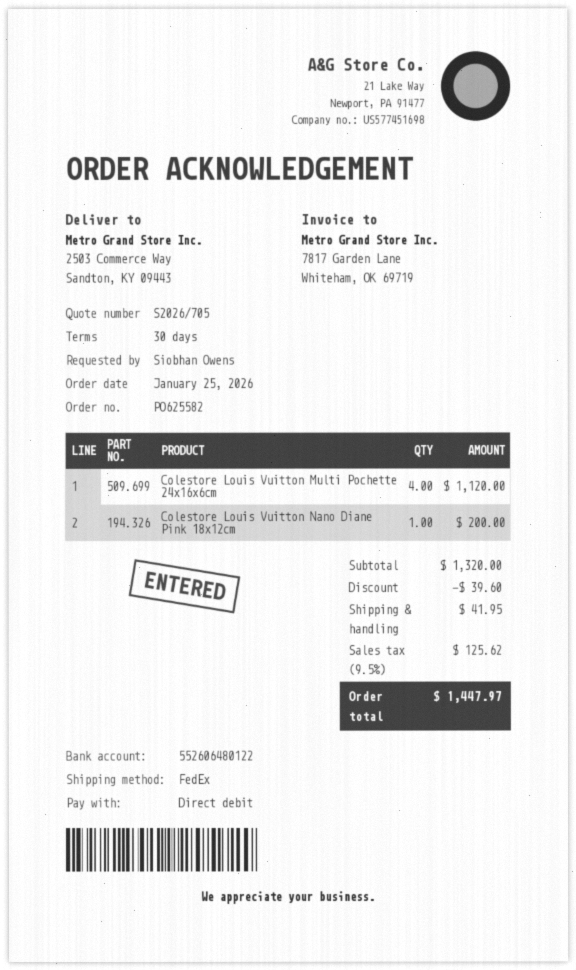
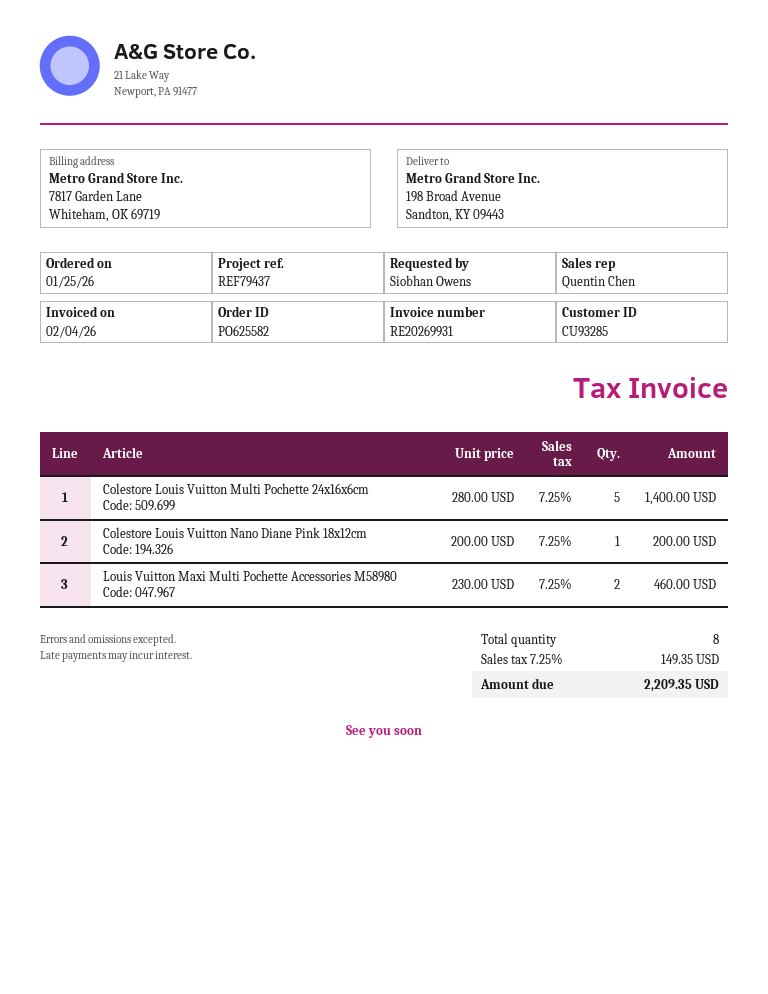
ship to: 2503 Commerce Way, Sandton, KY 09443 -> 198 Broad Avenue, Sandton, KY 09443
Colestore Louis Vuitton Multi Pochette 24x16x6cm: 4 for 1120.00 -> 5 for 1400.00
Louis Vuitton Maxi Multi Pochette Accessories M58980: none -> 2 for 460.00
discount: 39.60 -> none
shipping: 41.95 -> none
tax: 9.5% = 125.62 -> 7.25% = 149.35
total: 1447.97 -> 2209.35

